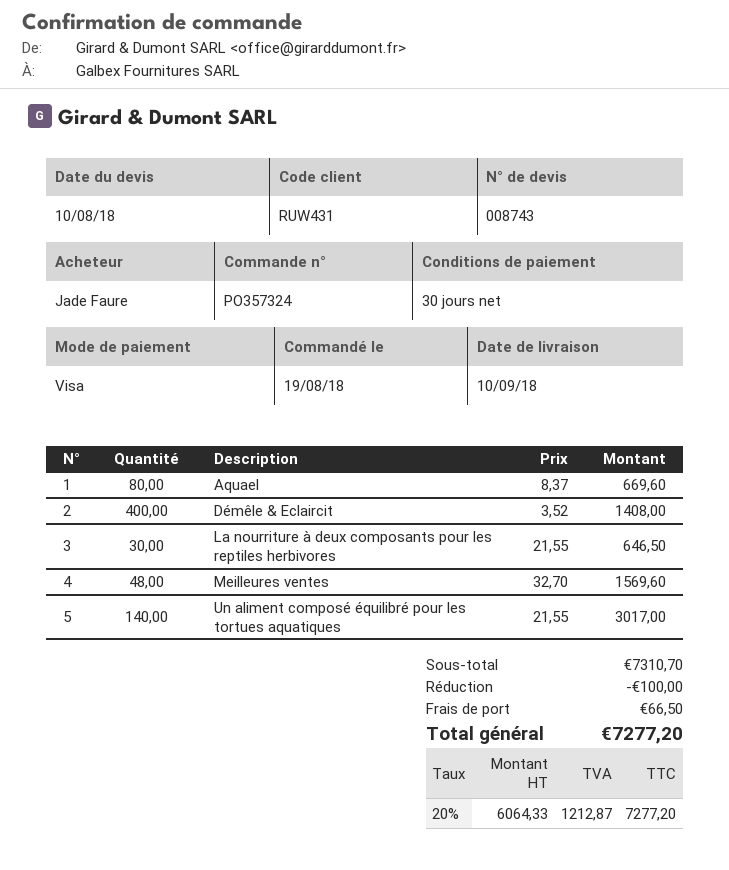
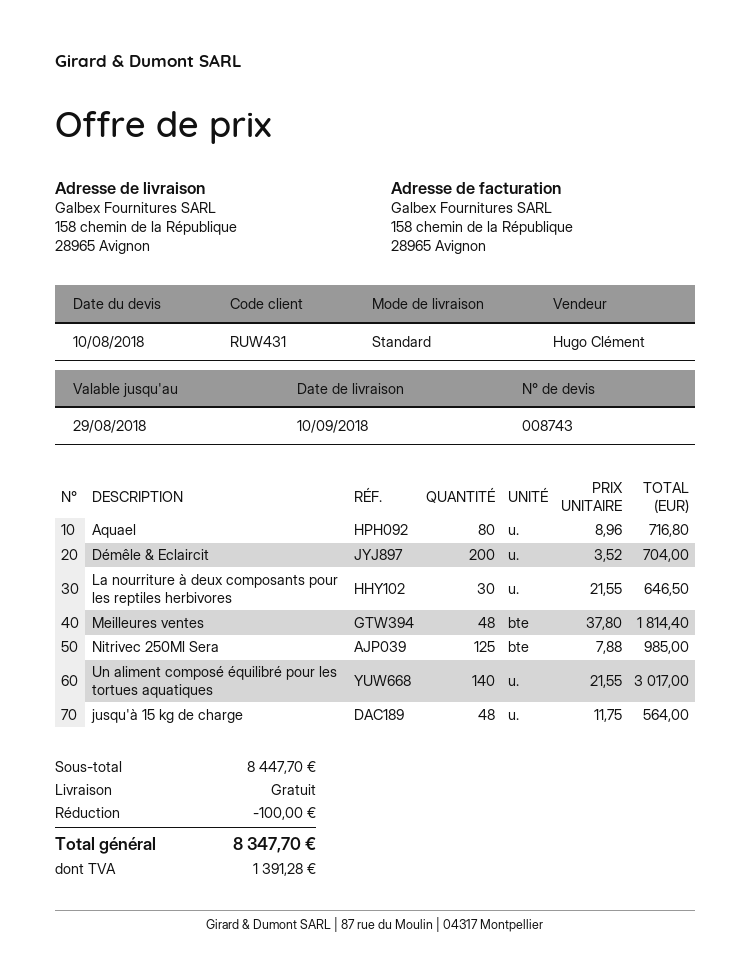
Aquael: 80 x 8.37 = 669.60 -> 80 x 8.96 = 716.80
Démêle & Eclaircit: 400 x 3.52 = 1408.00 -> 200 x 3.52 = 704.00
Meilleures ventes: 48 x 32.70 = 1569.60 -> 48 x 37.80 = 1814.40
Nitrivec 250Ml Sera: none -> 125 x 7.88 = 985.00
jusqu'à 15 kg de charge: none -> 48 x 11.75 = 564.00
subtotal: 7310.70 -> 8447.70
shipping: 66.50 -> 0.00
tax: 1212.87 -> 1391.28
total: 7277.20 -> 8347.70

